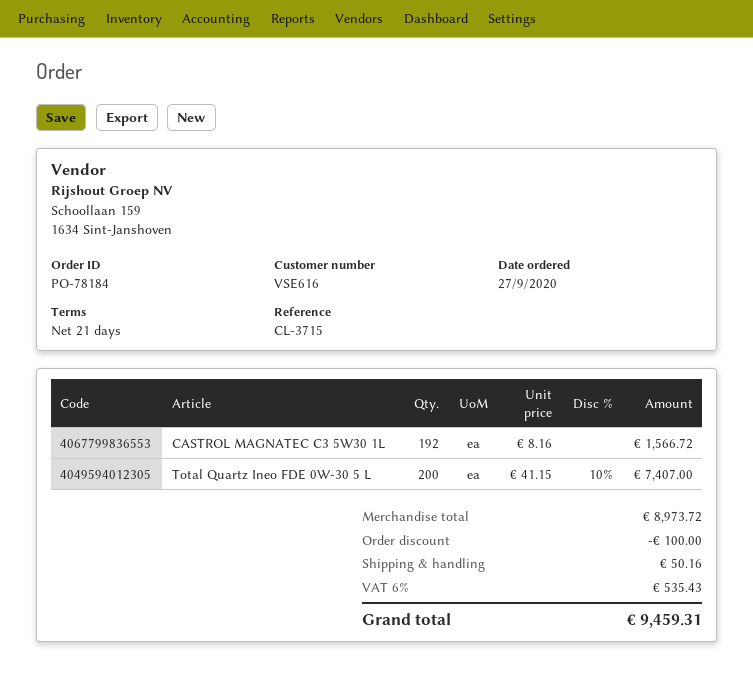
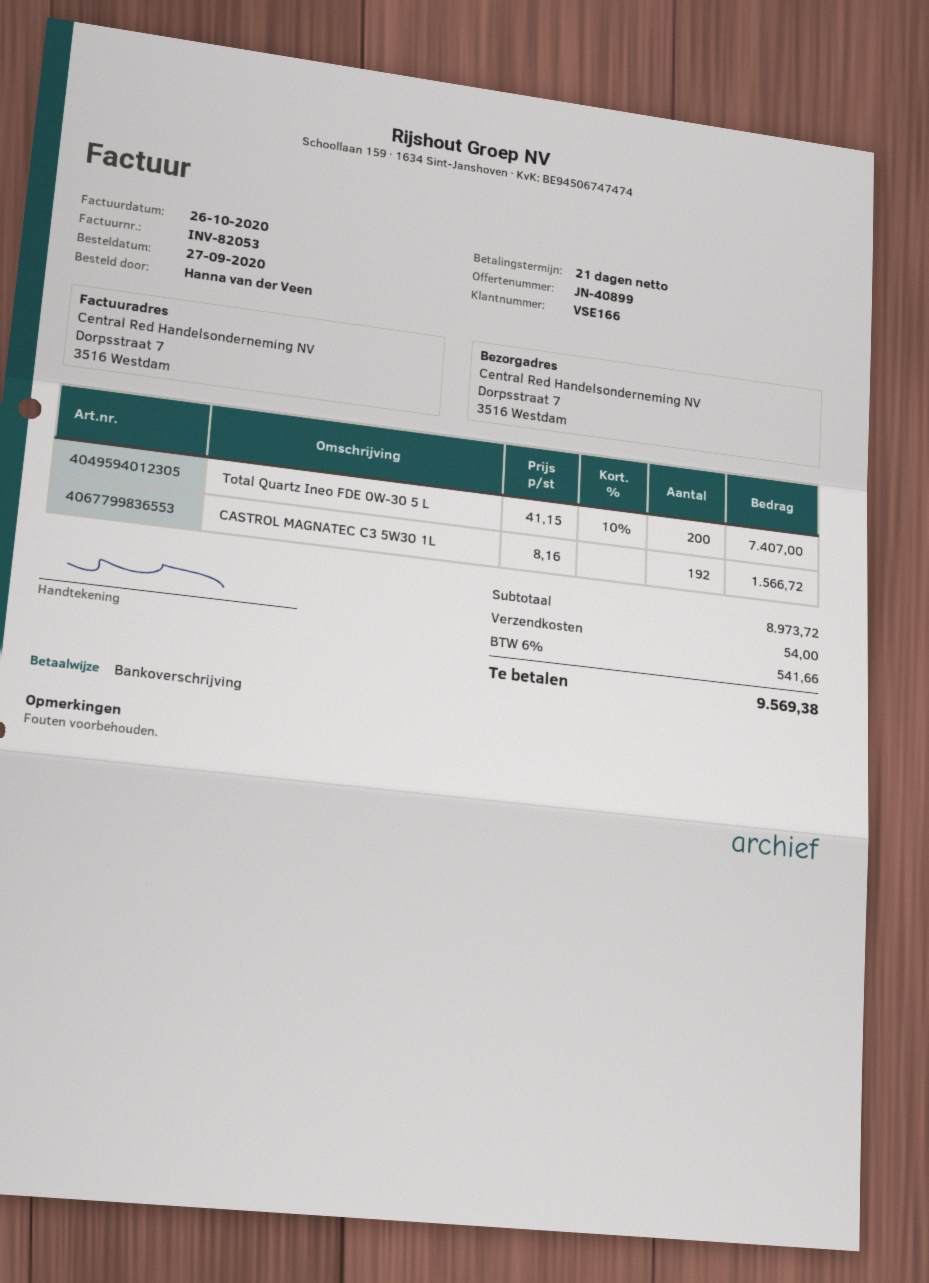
customer number: VSE616 -> VSE166
discount: 100.00 -> none
shipping: 50.16 -> 54.00
tax: 6% = 535.43 -> 6% = 541.66
total: 9459.31 -> 9569.38

